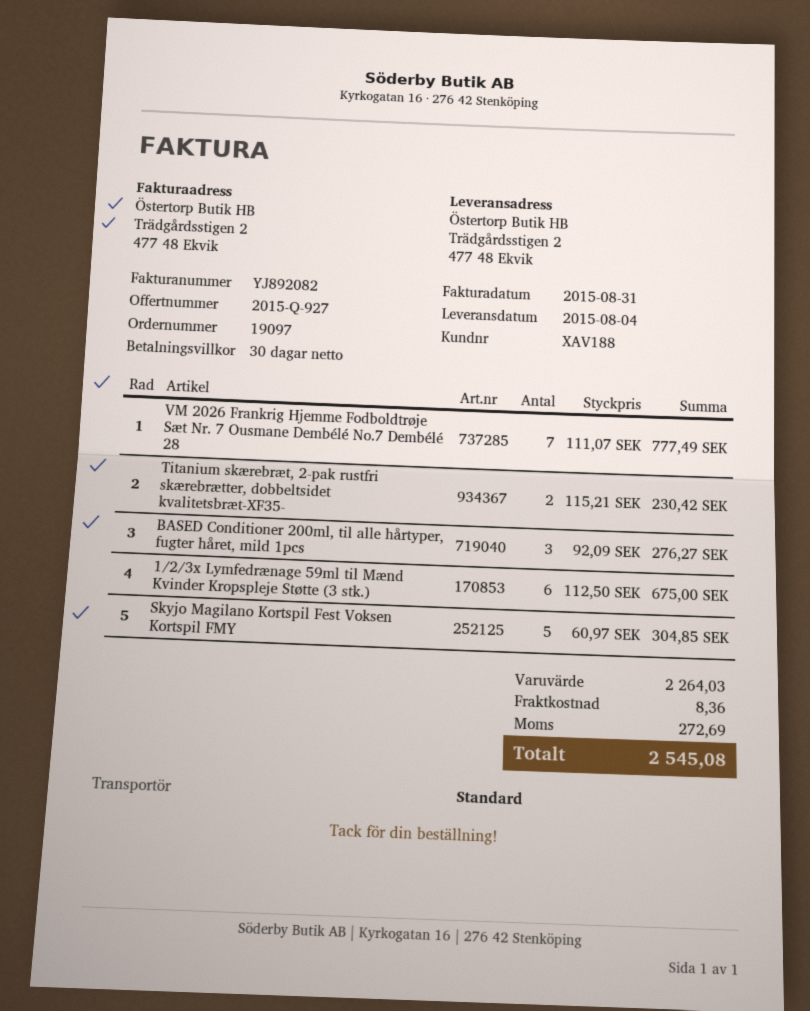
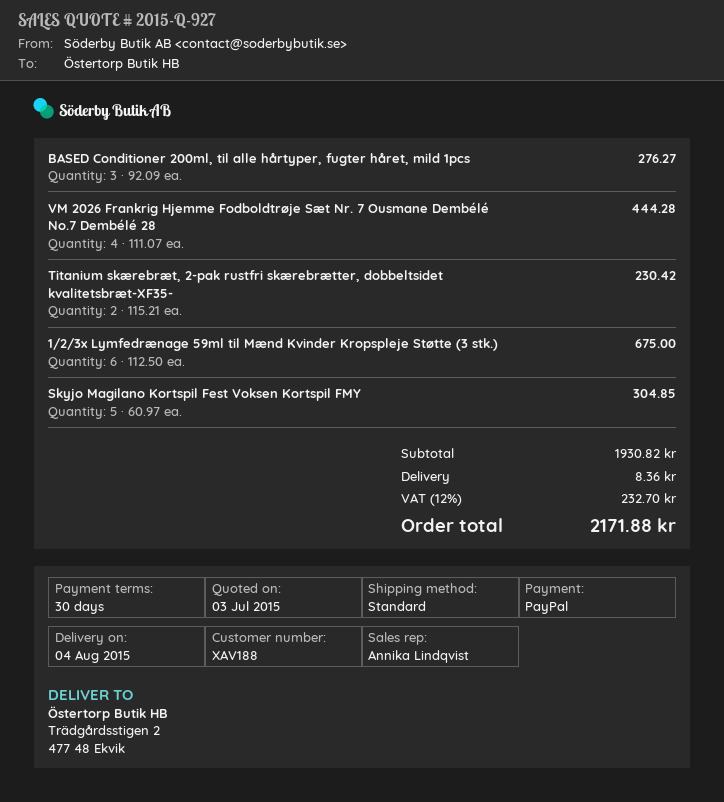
VM 2026 Frankrig Hjemme Fodboldtrøje Sæt Nr. 7 Ousmane Dembélé No.7 Dembélé 28: 7 x 111.07 = 777.49 -> 4 x 111.07 = 444.28
subtotal: 2264.03 -> 1930.82
tax: 272.69 -> 232.70
total: 2545.08 -> 2171.88

